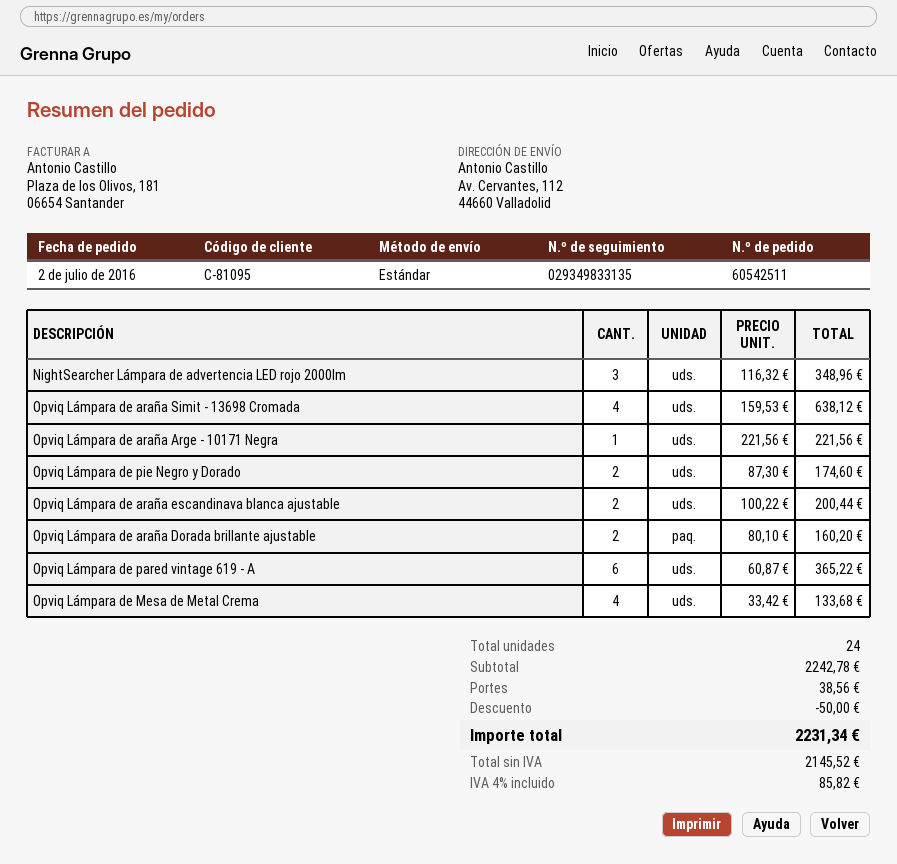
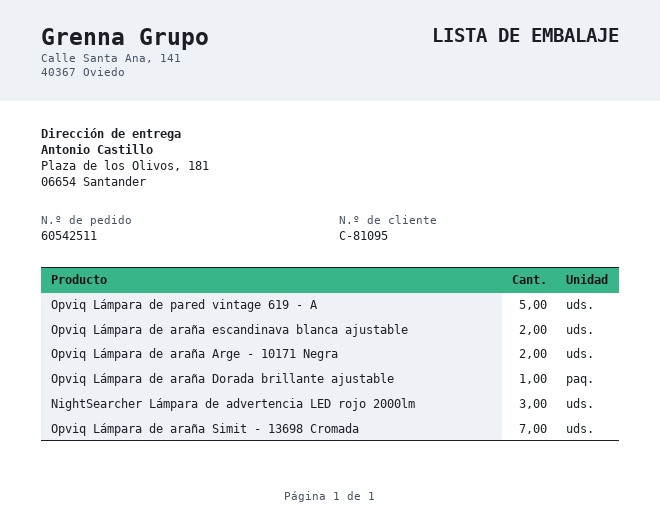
ship to: Av. Cervantes, 112, 44660 Valladolid -> Plaza de los Olivos, 181, 06654 Santander
Opviq Lámpara de araña Simit - 13698 Cromada: 4 -> 7
Opviq Lámpara de araña Arge - 10171 Negra: 1 -> 2
Opviq Lámpara de pie Negro y Dorado: 2 -> none
Opviq Lámpara de araña Dorada brillante ajustable: 2 -> 1
Opviq Lámpara de pared vintage 619 - A: 6 -> 5
Opviq Lámpara de Mesa de Metal Crema: 4 -> none

